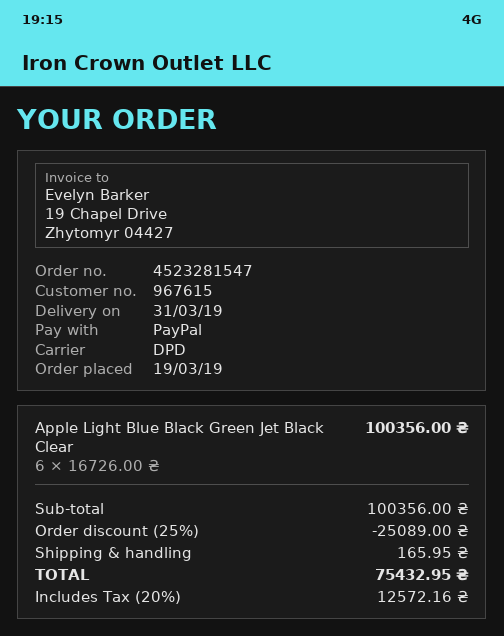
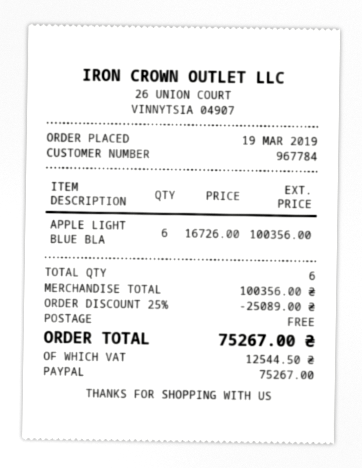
customer number: 967615 -> 967784
shipping: 165.95 -> 0.00
tax: 12572.16 -> 12544.50
total: 75432.95 -> 75267.00

